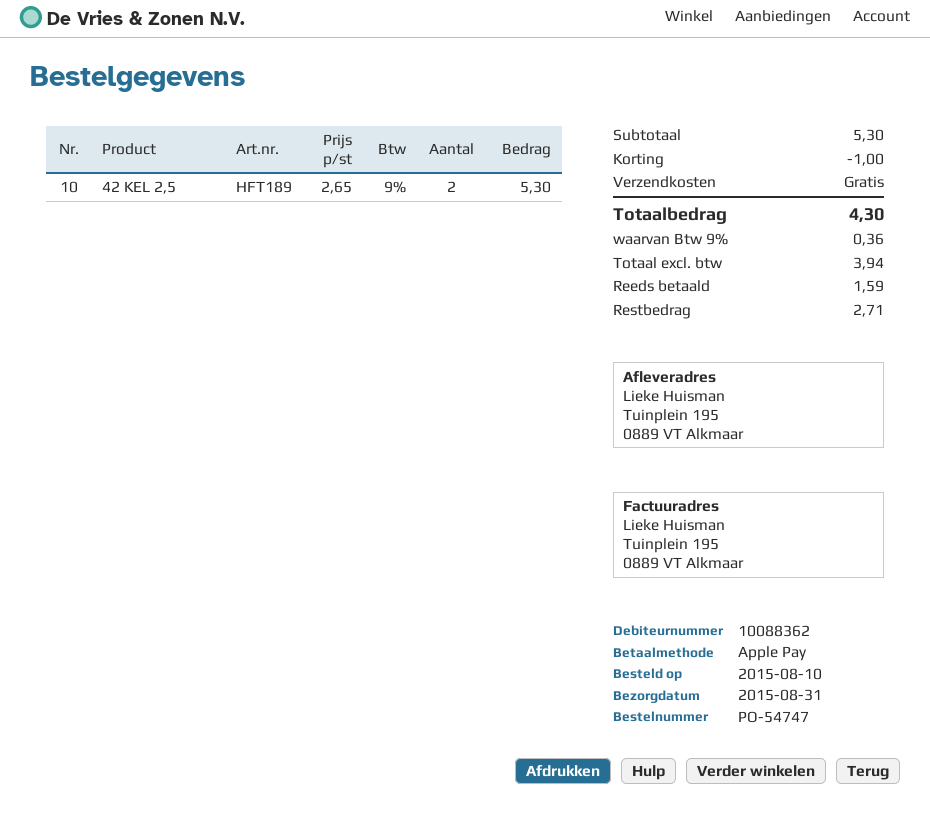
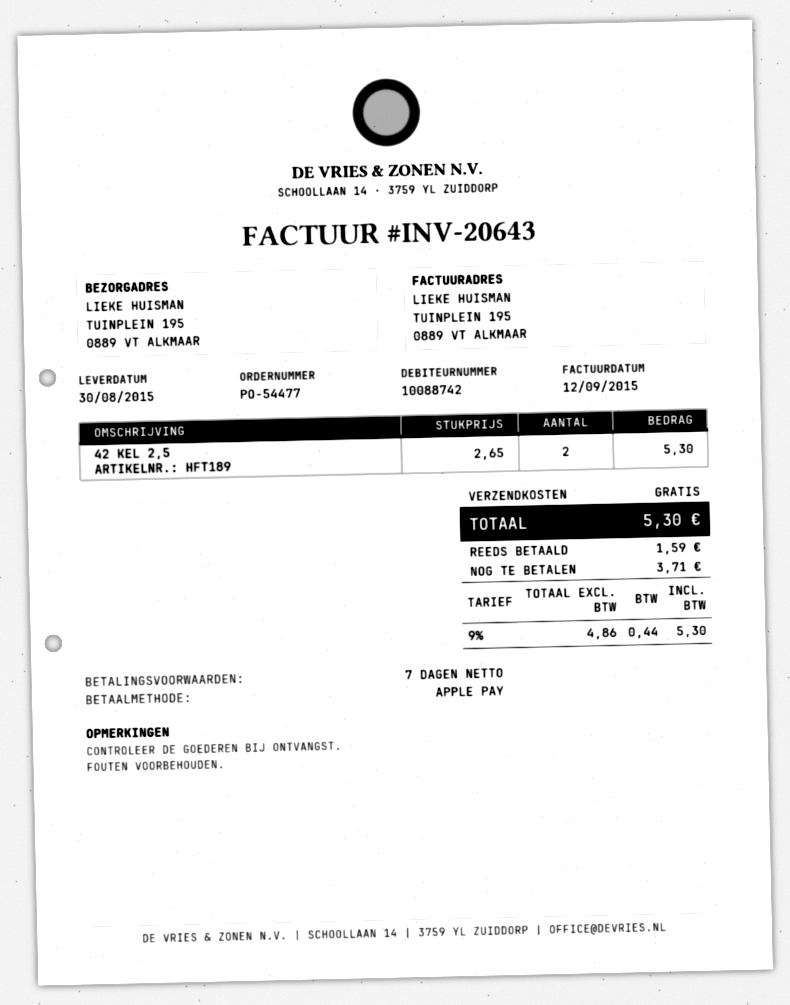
order number: PO-54747 -> PO-54477
delivery date: 2015-08-31 -> 2015-08-30
customer number: 10088362 -> 10088742
discount: 1.00 -> none
net: 3.94 -> 4.86
tax: 9% = 0.36 -> 9% = 0.44
total: 4.30 -> 5.30
balance: 2.71 -> 3.71

